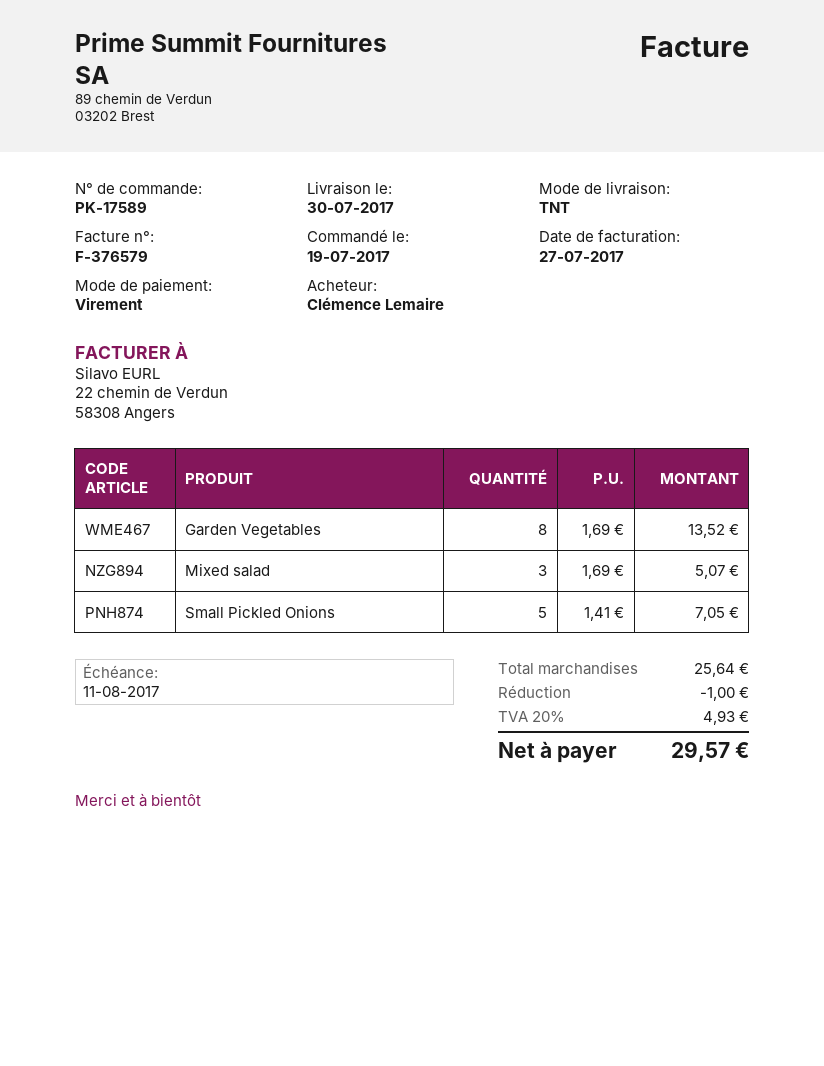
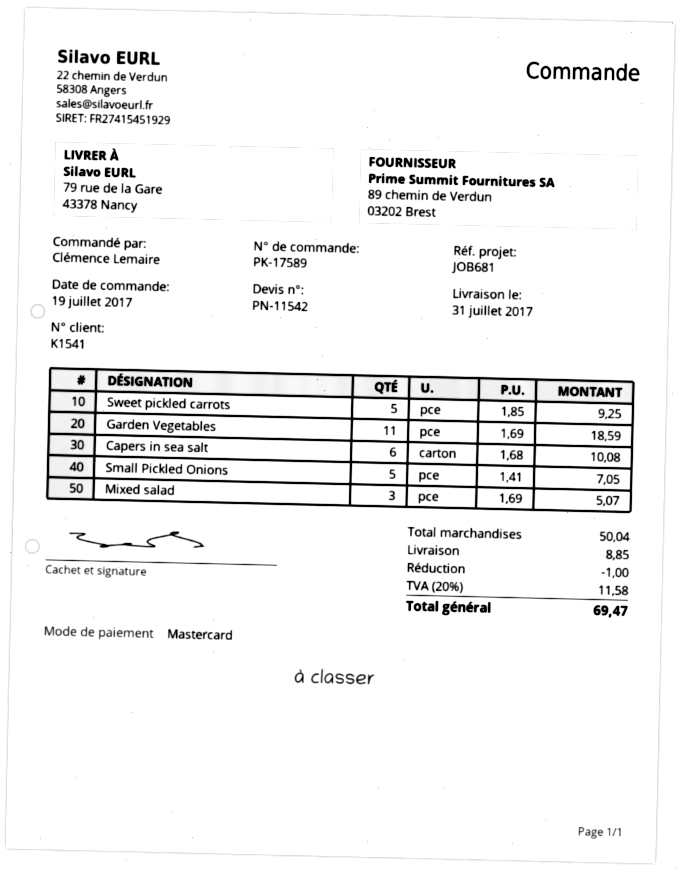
delivery date: 2017-07-30 -> 2017-07-31
payment method: bank transfer -> Mastercard
Garden Vegetables: 8 x 1.69 = 13.52 -> 11 x 1.69 = 18.59
Sweet pickled carrots: none -> 5 x 1.85 = 9.25
Capers in sea salt: none -> 6 x 1.68 = 10.08
subtotal: 25.64 -> 50.04
shipping: none -> 8.85
tax: 20% = 4.93 -> 20% = 11.58
total: 29.57 -> 69.47

